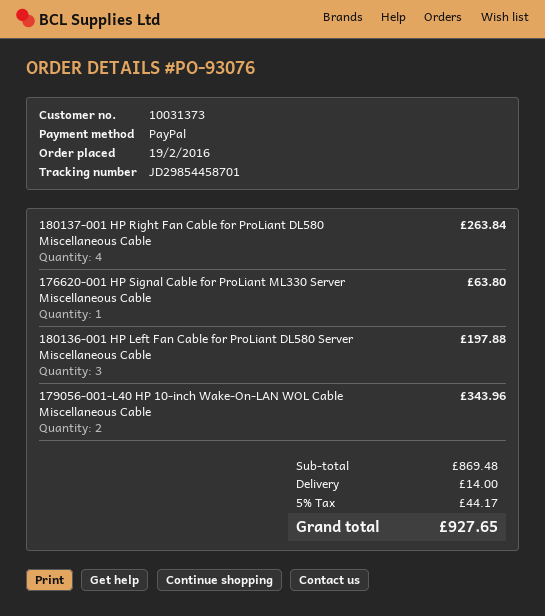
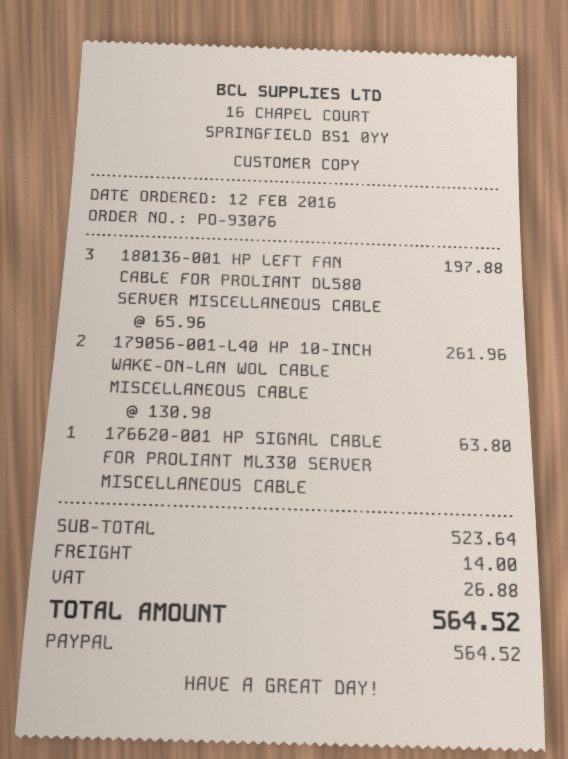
order date: 2016-02-19 -> 2016-02-12
180137-001 HP Right Fan Cable for ProLiant DL580 Miscellaneous Cable: 4 for 263.84 -> none
179056-001-L40 HP 10-inch Wake-On-LAN WOL Cable Miscellaneous Cable: 2 for 343.96 -> 2 for 261.96
subtotal: 869.48 -> 523.64
tax: 44.17 -> 26.88
total: 927.65 -> 564.52

